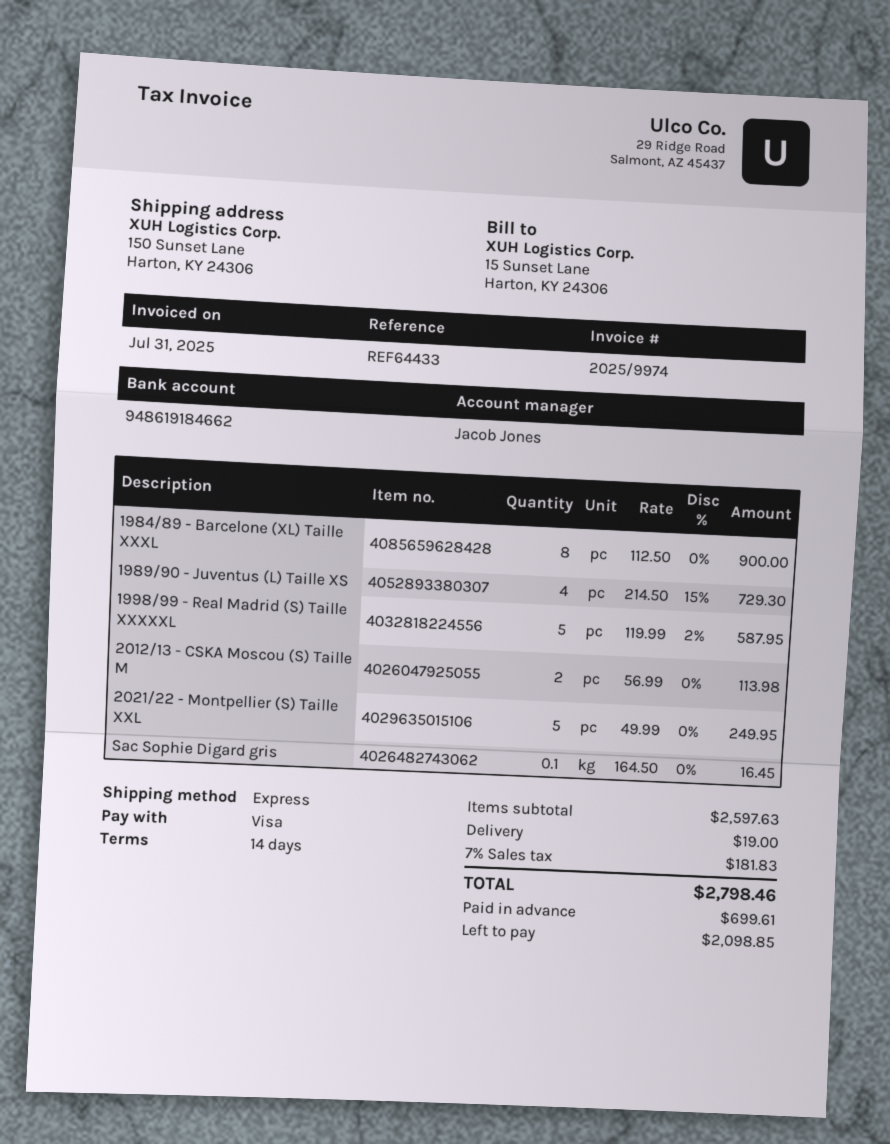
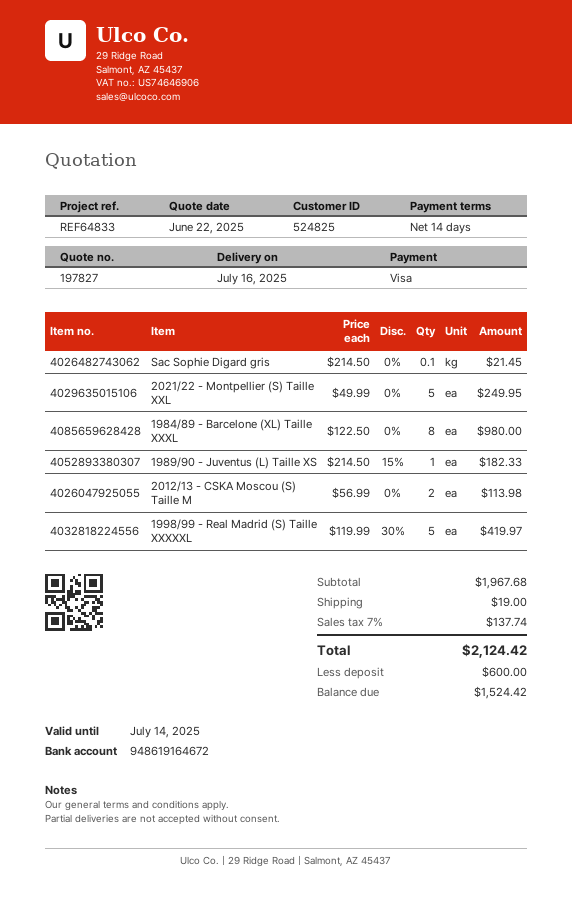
reference: REF64433 -> REF64833
bank account: 948619184662 -> 948619164672
1984/89 - Barcelone (XL) Taille XXXL: 8 x 112.50 = 900.00 -> 8 x 122.50 = 980.00
1989/90 - Juventus (L) Taille XS: 4 x 214.50 - 15% = 729.30 -> 1 x 214.50 - 15% = 182.33
1998/99 - Real Madrid (S) Taille XXXXXL: 5 x 119.99 - 2% = 587.95 -> 5 x 119.99 - 30% = 419.97
Sac Sophie Digard gris: 0.1 x 164.50 = 16.45 -> 0.1 x 214.50 = 21.45
subtotal: 2597.63 -> 1967.68
tax: 7% = 181.83 -> 7% = 137.74
total: 2798.46 -> 2124.42
deposit: 699.61 -> 600.00
balance: 2098.85 -> 1524.42

